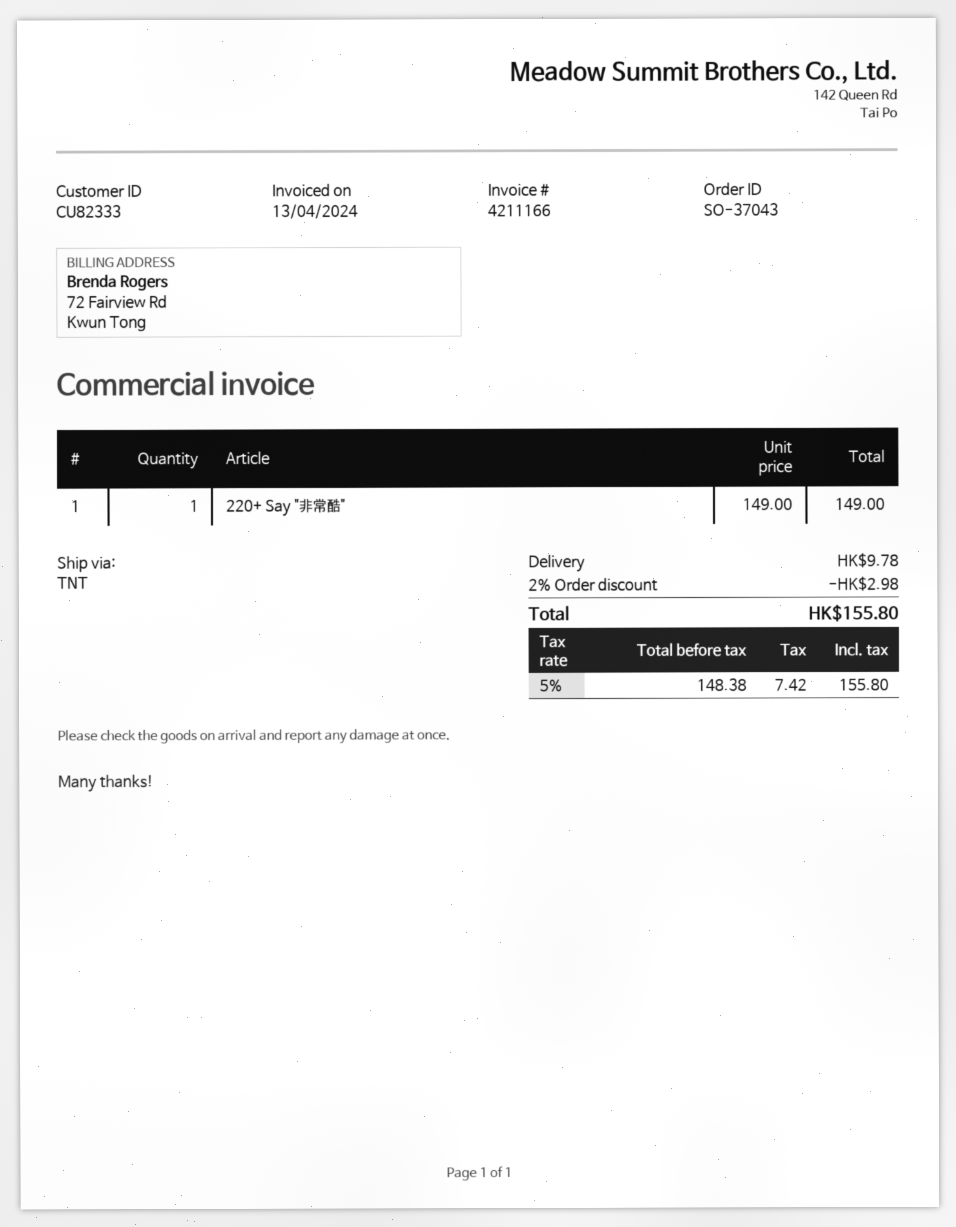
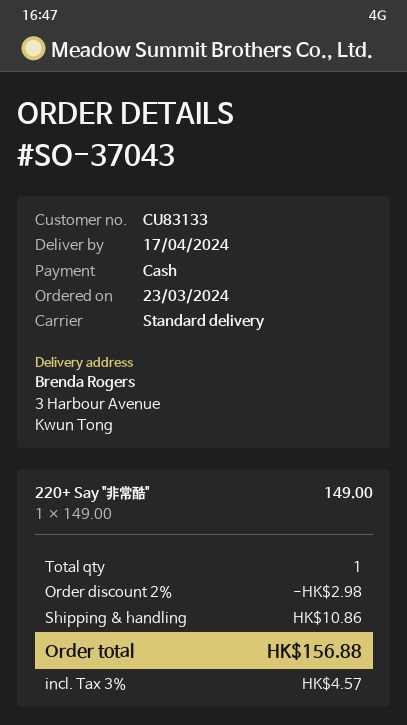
customer number: CU82333 -> CU83133
shipping method: TNT -> standard
shipping: 9.78 -> 10.86
tax: 5% = 7.42 -> 3% = 4.57
total: 155.80 -> 156.88

